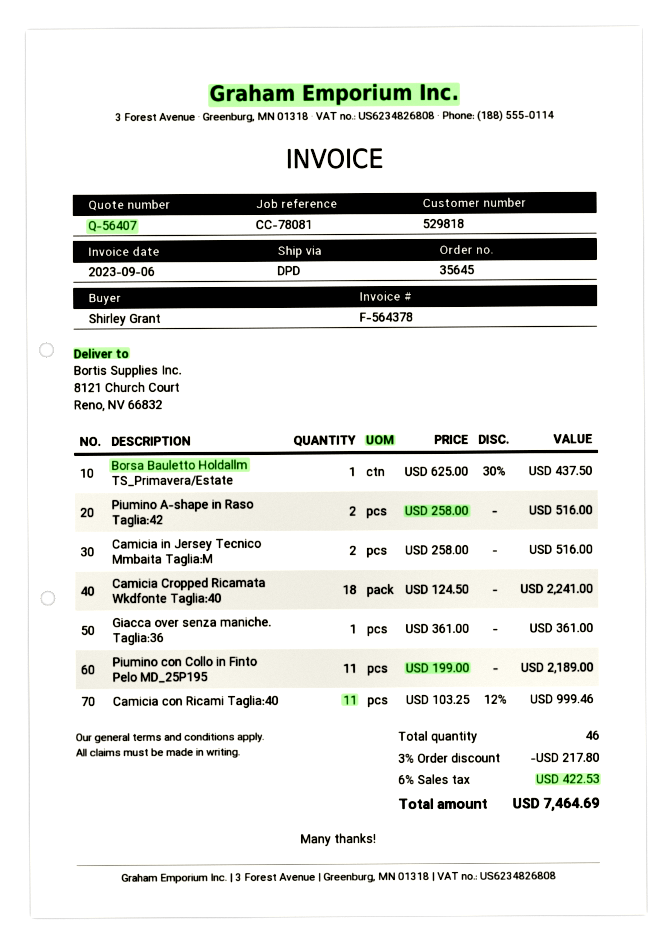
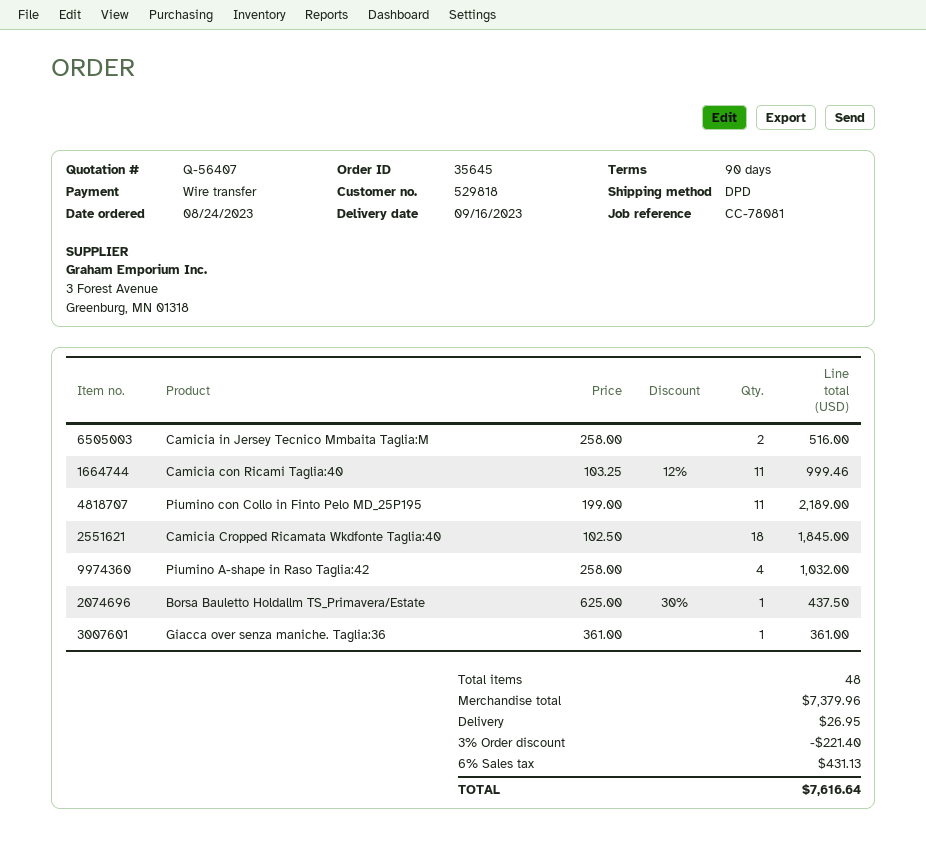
Piumino A-shape in Raso Taglia:42: 2 x 258.00 = 516.00 -> 4 x 258.00 = 1032.00
Camicia Cropped Ricamata Wkdfonte Taglia:40: 18 x 124.50 = 2241.00 -> 18 x 102.50 = 1845.00
total quantity: 46 -> 48
discount: 3% = 217.80 -> 3% = 221.40
shipping: none -> 26.95
tax: 6% = 422.53 -> 6% = 431.13
total: 7464.69 -> 7616.64

